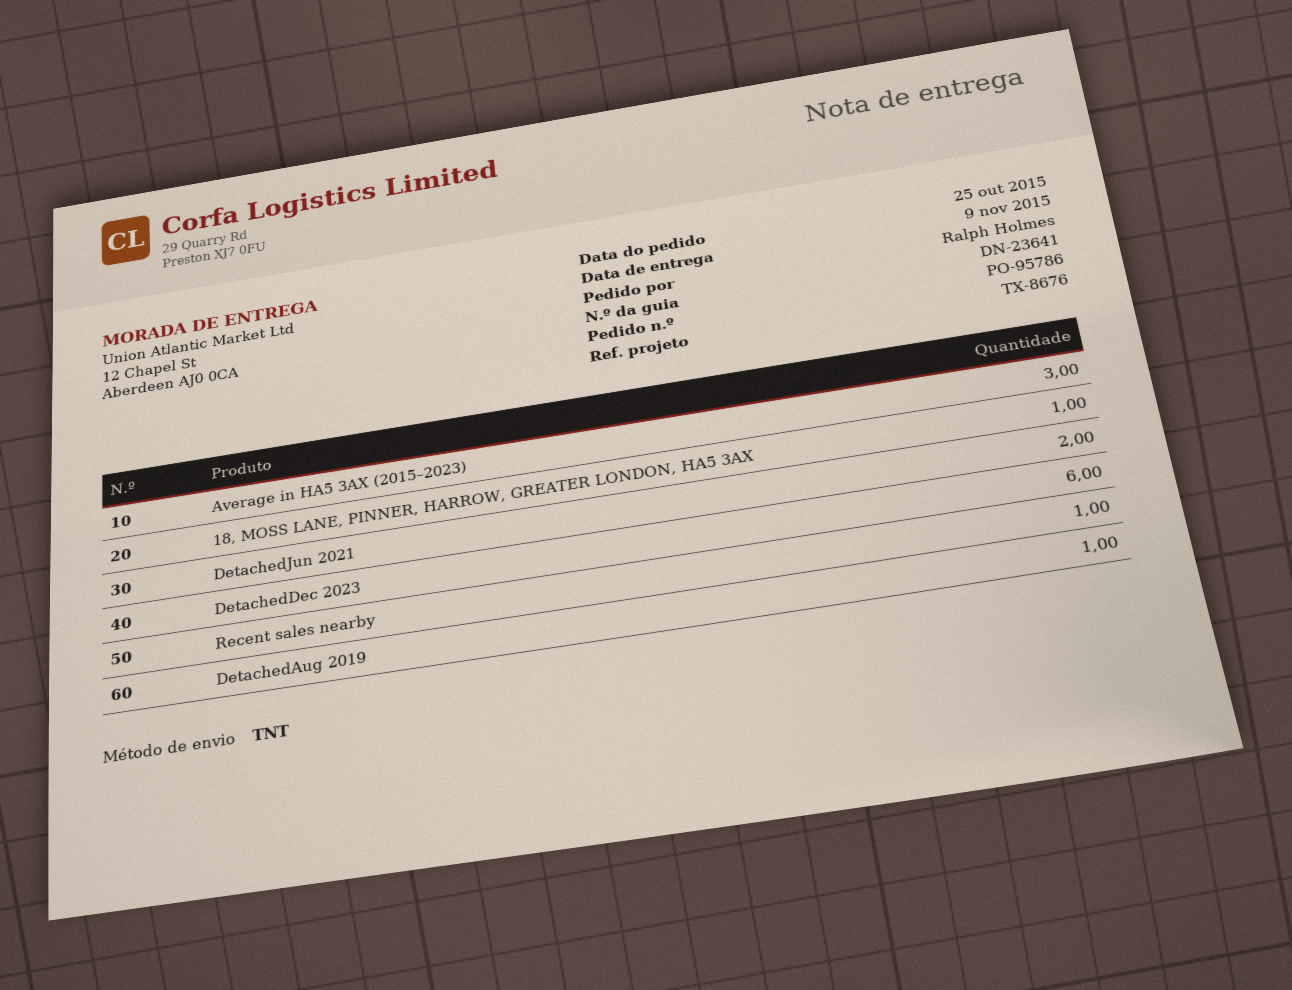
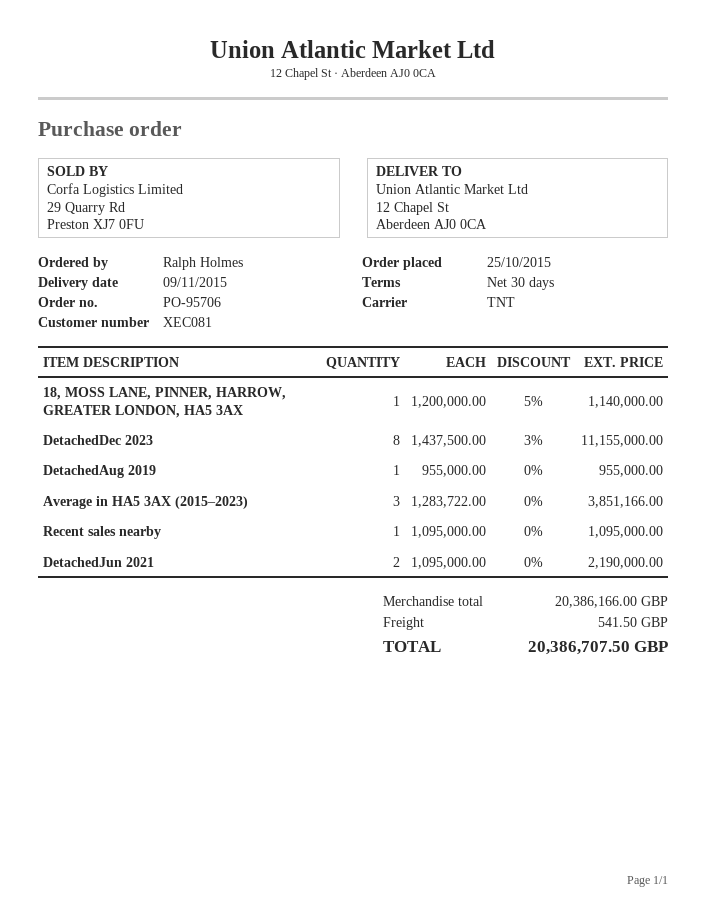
order number: PO-95786 -> PO-95706
DetachedDec 2023: 6 -> 8

